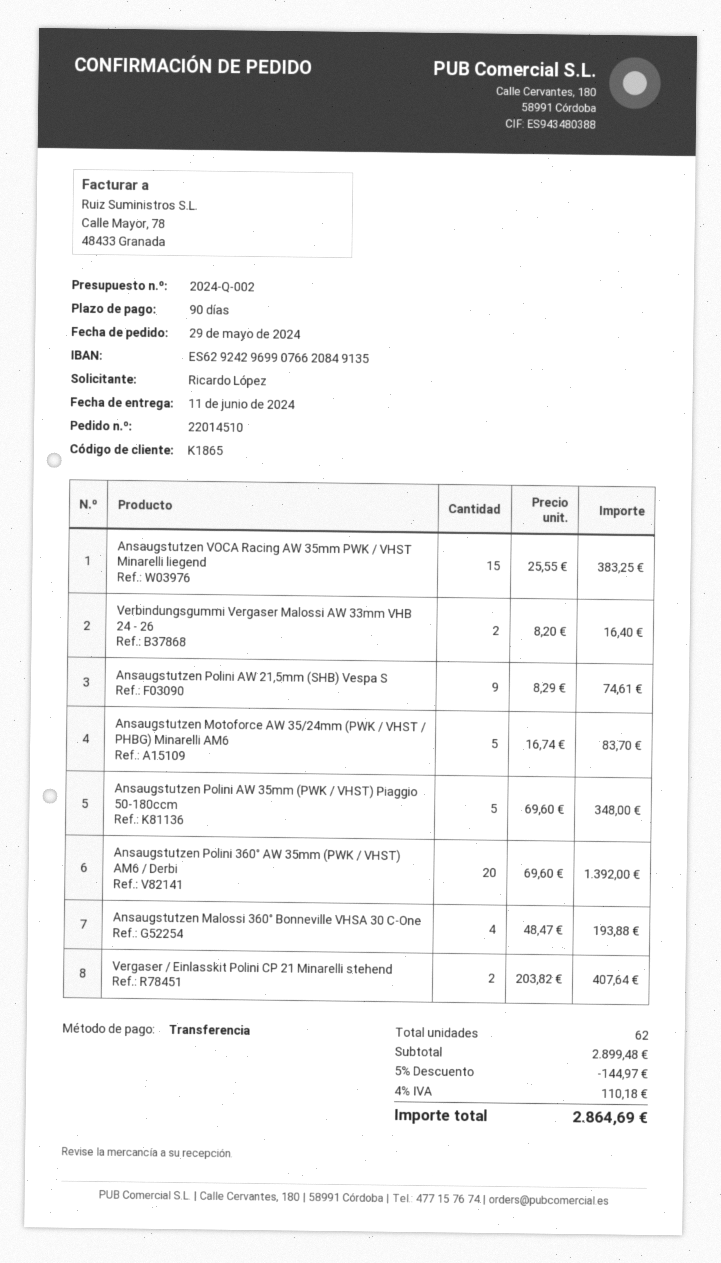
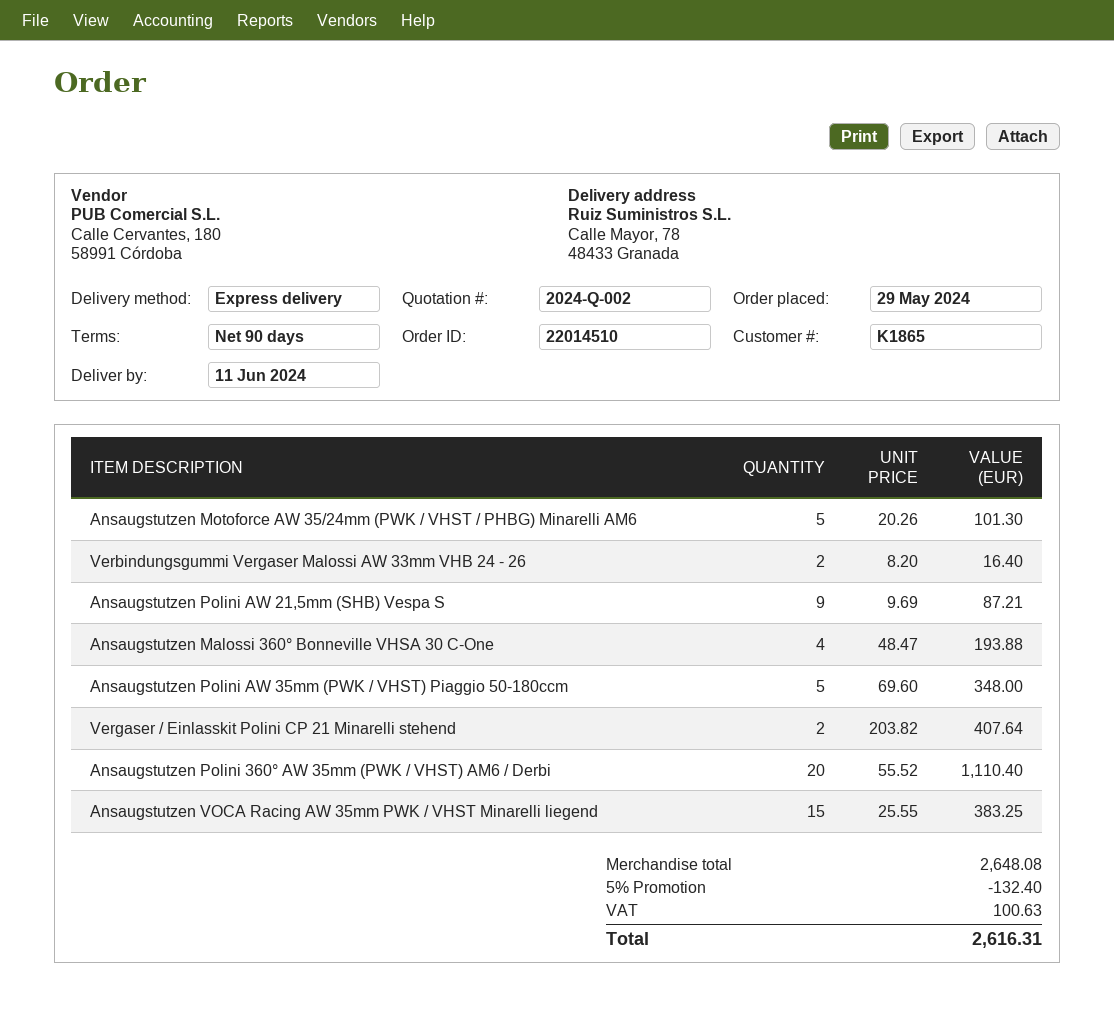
Ansaugstutzen Polini AW 21,5mm (SHB) Vespa S: 9 x 8.29 = 74.61 -> 9 x 9.69 = 87.21
Ansaugstutzen Motoforce AW 35/24mm (PWK / VHST / PHBG) Minarelli AM6: 5 x 16.74 = 83.70 -> 5 x 20.26 = 101.30
Ansaugstutzen Polini 360° AW 35mm (PWK / VHST) AM6 / Derbi: 20 x 69.60 = 1392.00 -> 20 x 55.52 = 1110.40
subtotal: 2899.48 -> 2648.08
discount: 5% = 144.97 -> 5% = 132.40
tax: 110.18 -> 100.63
total: 2864.69 -> 2616.31

